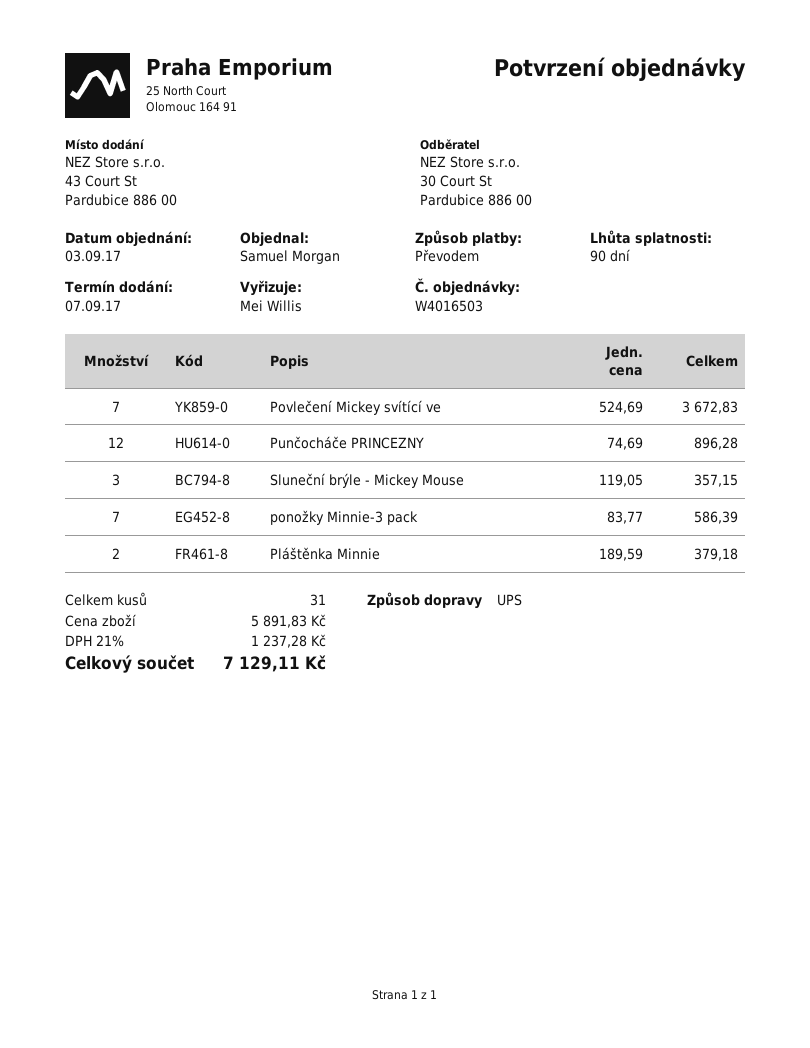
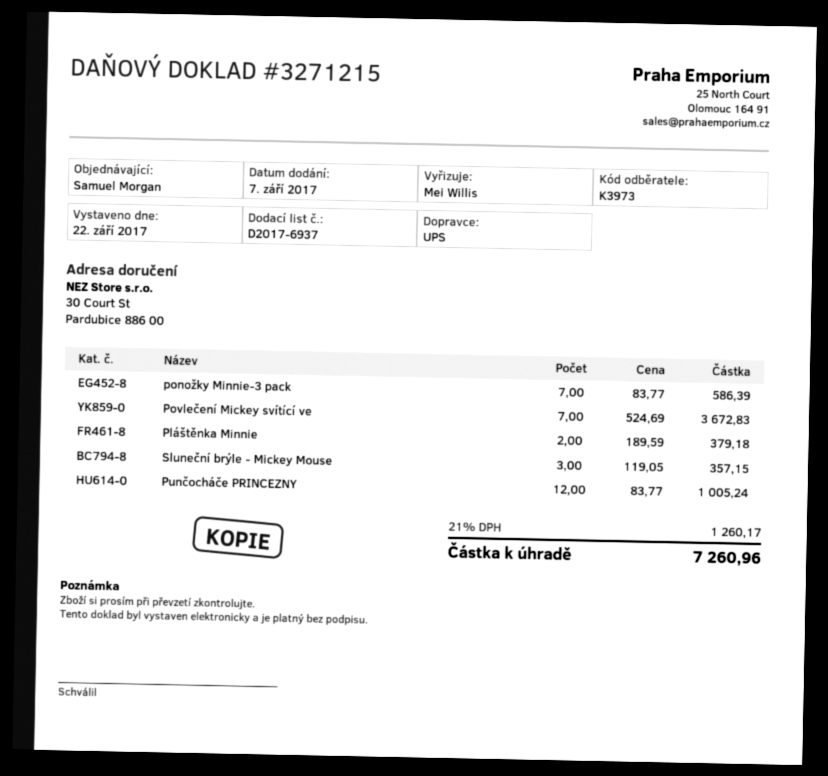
ship to: 43 Court St, Pardubice 886 00 -> 30 Court St, Pardubice 886 00
Punčocháče PRINCEZNY: 12 x 74.69 = 896.28 -> 12 x 83.77 = 1005.24
tax: 21% = 1237.28 -> 21% = 1260.17
total: 7129.11 -> 7260.96

